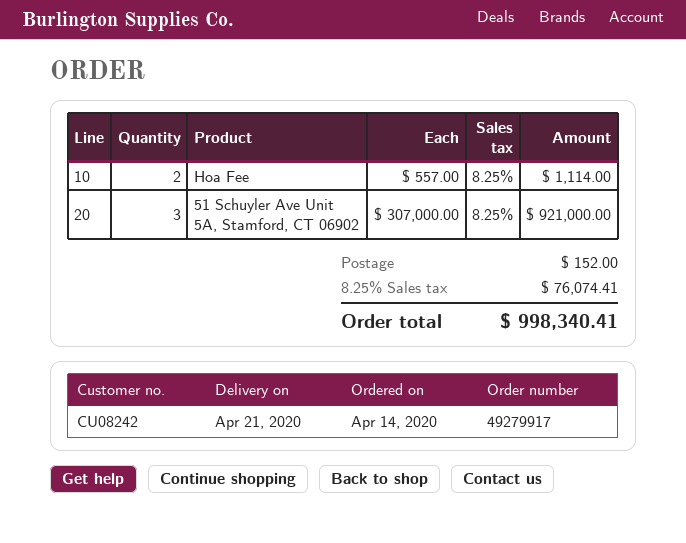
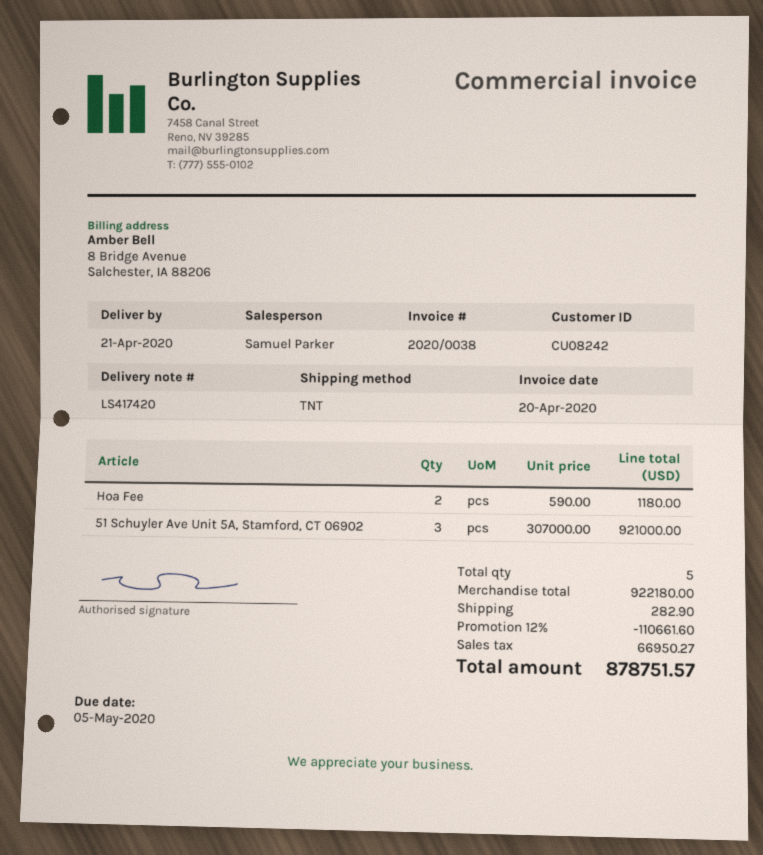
Hoa Fee: 2 x 557.00 = 1114.00 -> 2 x 590.00 = 1180.00
discount: none -> 12% = 110661.60
shipping: 152.00 -> 282.90
tax: 76074.41 -> 66950.27
total: 998340.41 -> 878751.57

